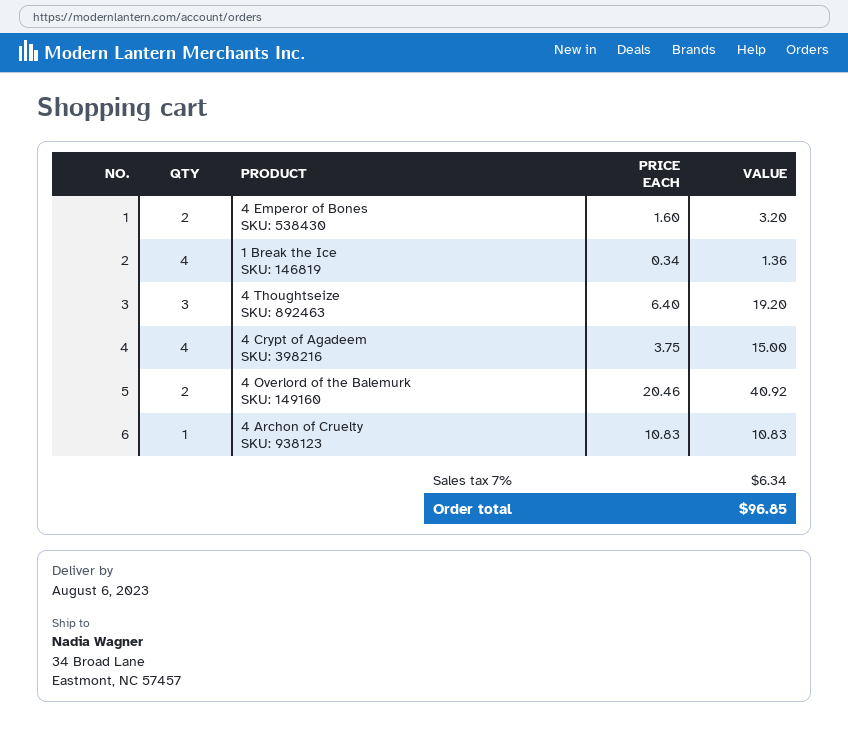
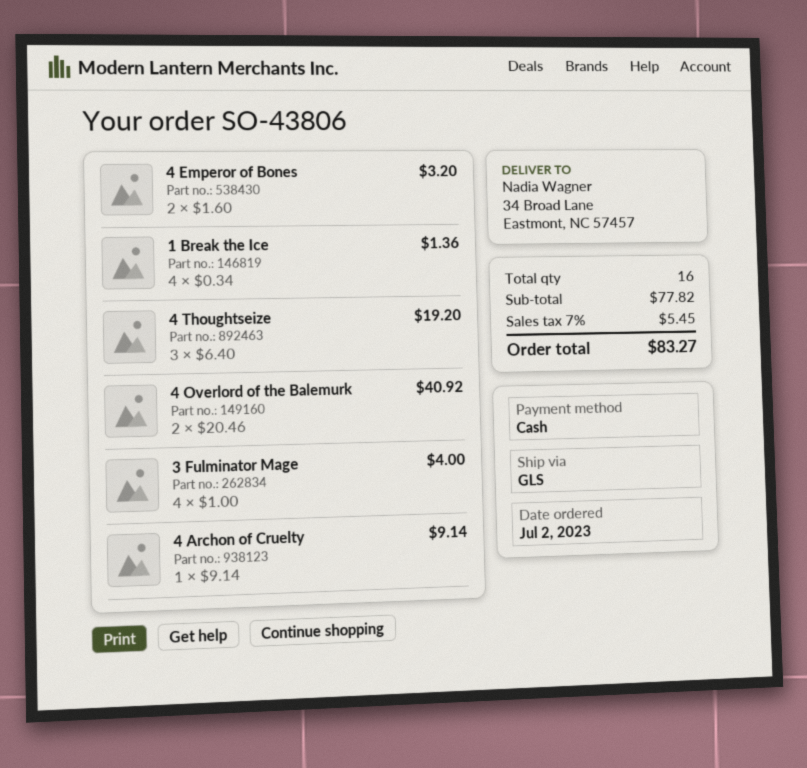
4 Crypt of Agadeem: 4 x 3.75 = 15.00 -> none
4 Archon of Cruelty: 1 x 10.83 = 10.83 -> 1 x 9.14 = 9.14
3 Fulminator Mage: none -> 4 x 1.00 = 4.00
tax: 7% = 6.34 -> 7% = 5.45
total: 96.85 -> 83.27

